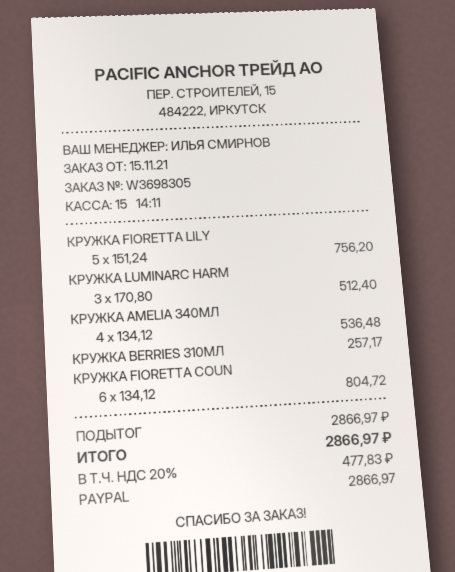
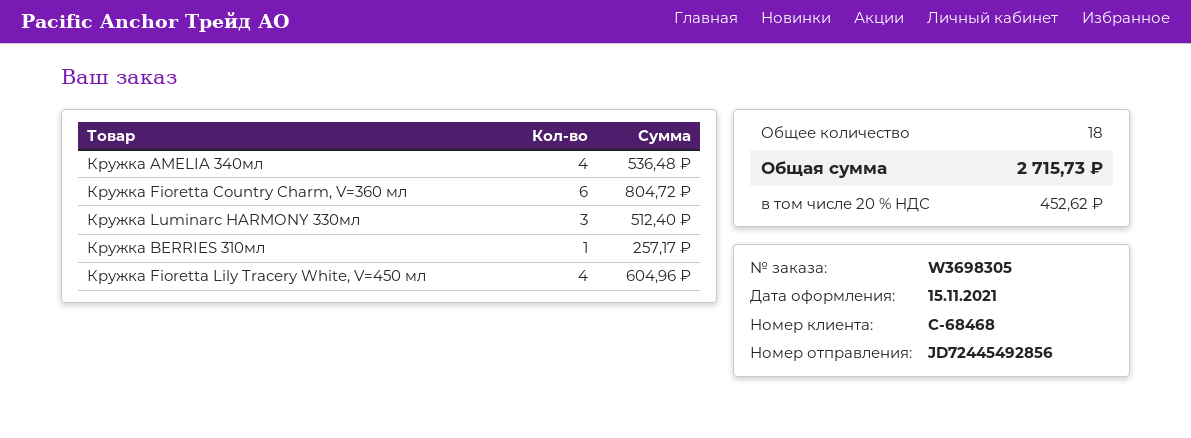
КРУЖКА FIORETTA LILY: 5 for 756.20 -> 4 for 604.96
tax: 20% = 477.83 -> 20% = 452.62
total: 2866.97 -> 2715.73

